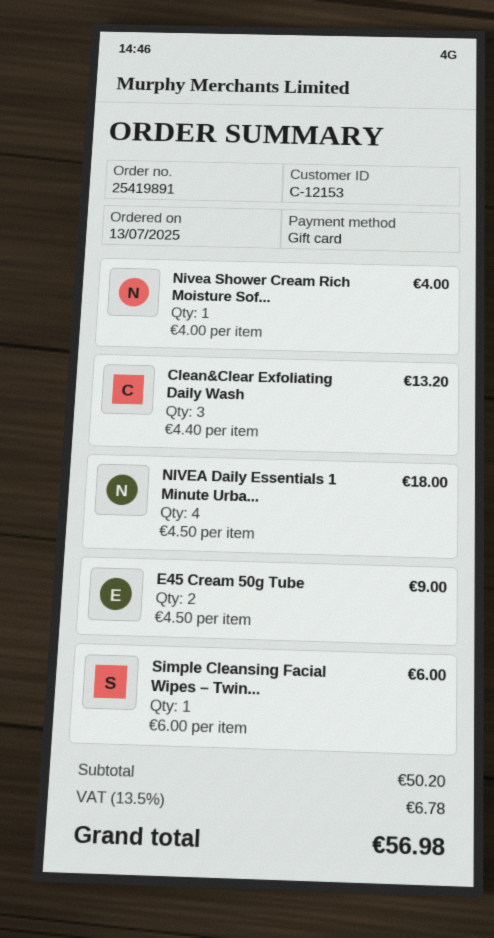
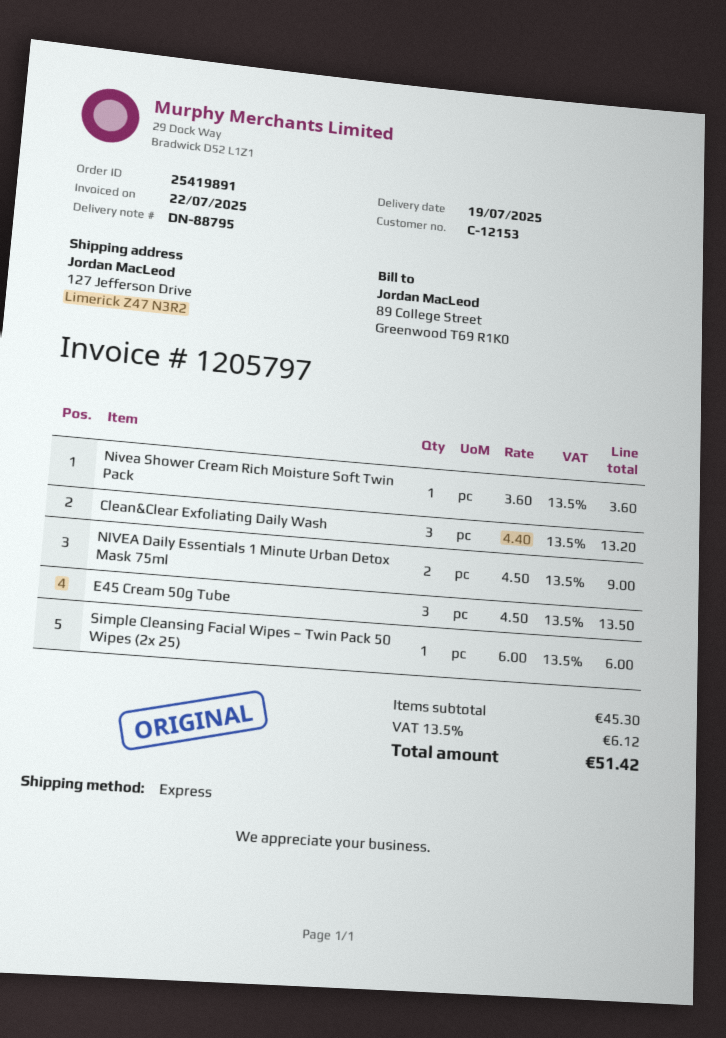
Nivea Shower Cream Rich Moisture Sof...: 1 x 4.00 = 4.00 -> 1 x 3.60 = 3.60
NIVEA Daily Essentials 1 Minute Urba...: 4 x 4.50 = 18.00 -> 2 x 4.50 = 9.00
E45 Cream 50g Tube: 2 x 4.50 = 9.00 -> 3 x 4.50 = 13.50
subtotal: 50.20 -> 45.30
tax: 13.5% = 6.78 -> 13.5% = 6.12
total: 56.98 -> 51.42

